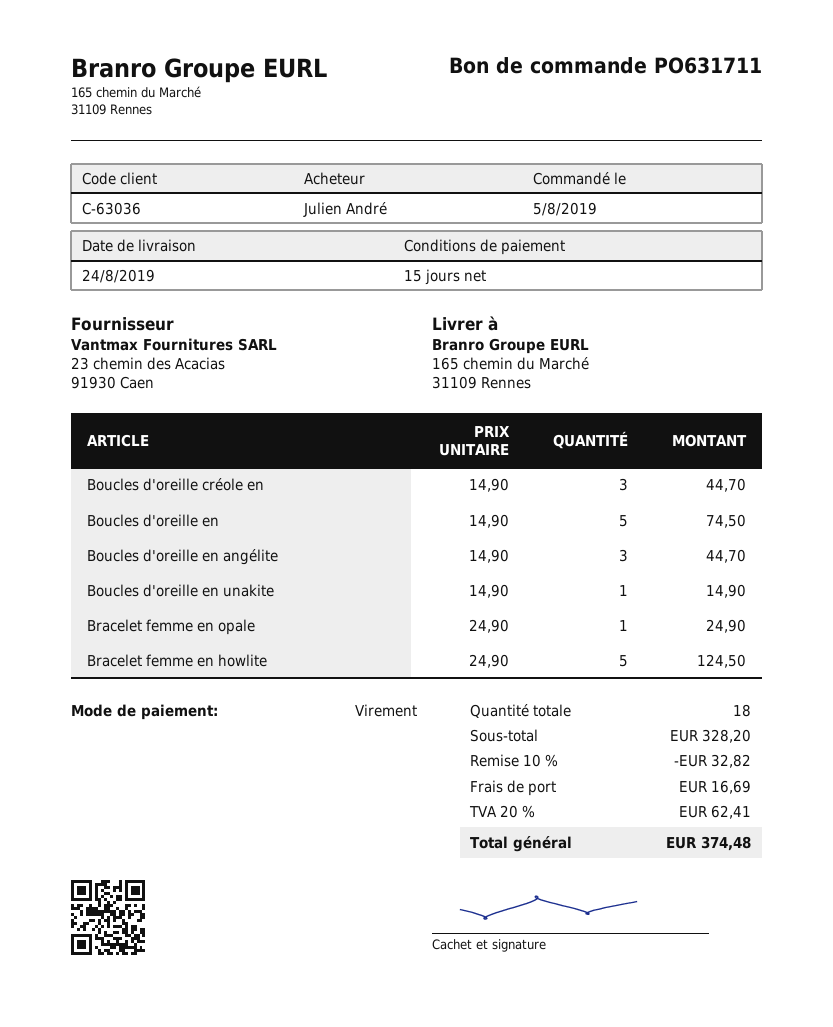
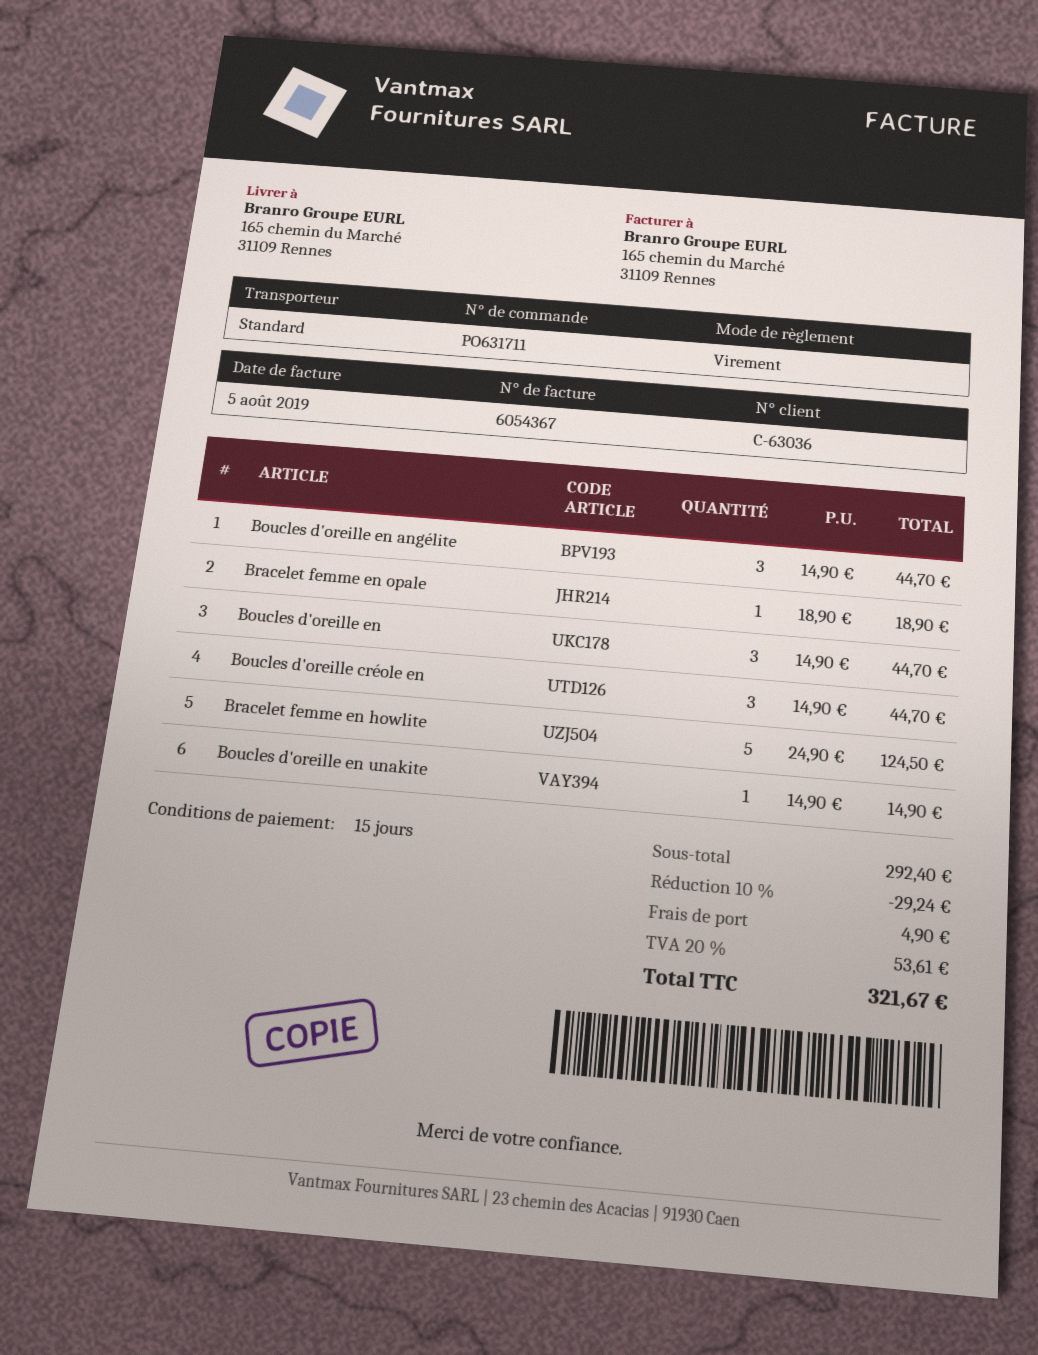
Boucles d'oreille en: 5 x 14.90 = 74.50 -> 3 x 14.90 = 44.70
Bracelet femme en opale: 1 x 24.90 = 24.90 -> 1 x 18.90 = 18.90
subtotal: 328.20 -> 292.40
discount: 10% = 32.82 -> 10% = 29.24
shipping: 16.69 -> 4.90
tax: 20% = 62.41 -> 20% = 53.61
total: 374.48 -> 321.67

